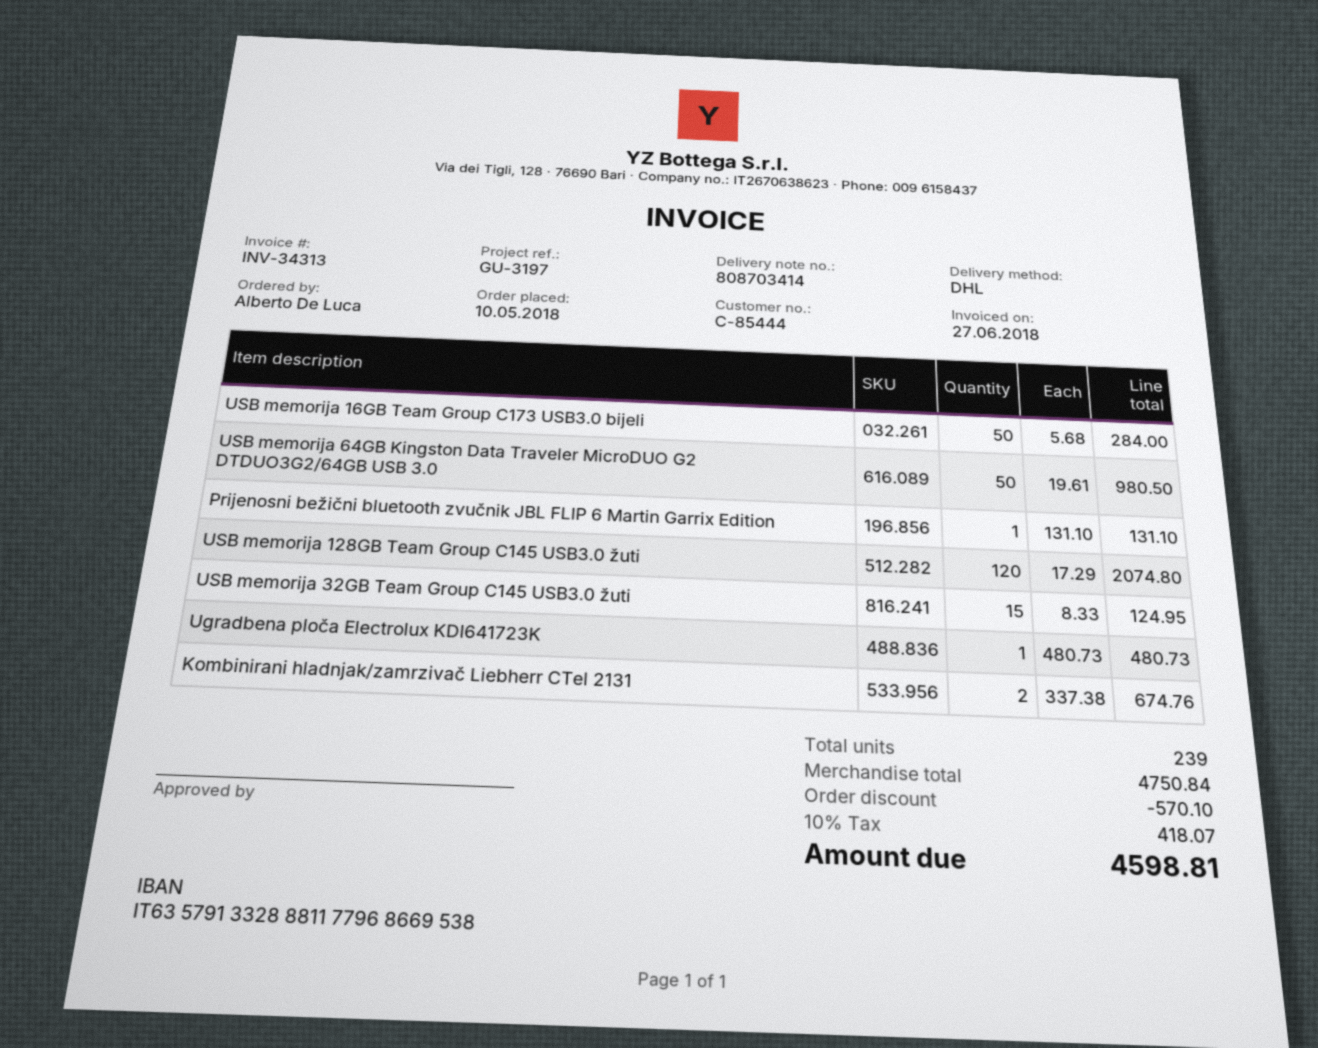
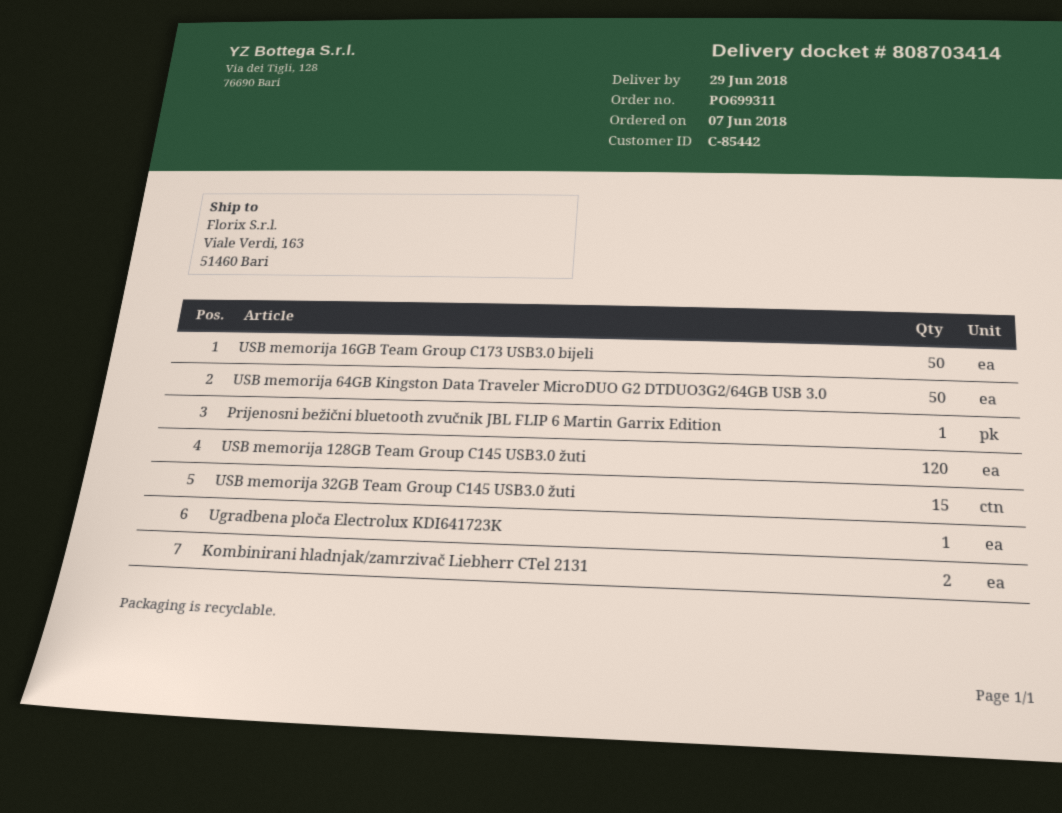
order date: 2018-05-10 -> 2018-06-07
customer number: C-85444 -> C-85442

